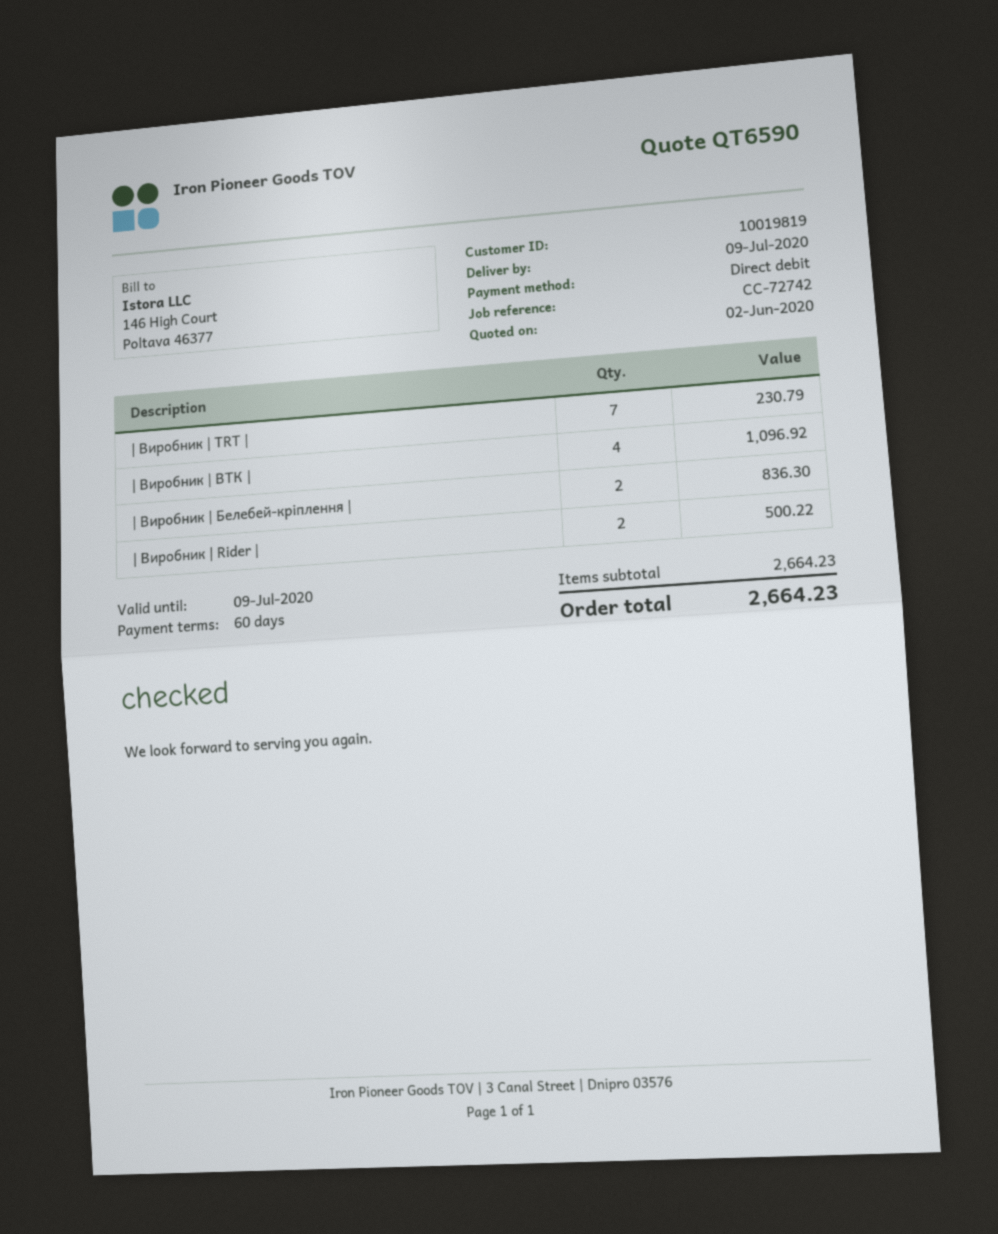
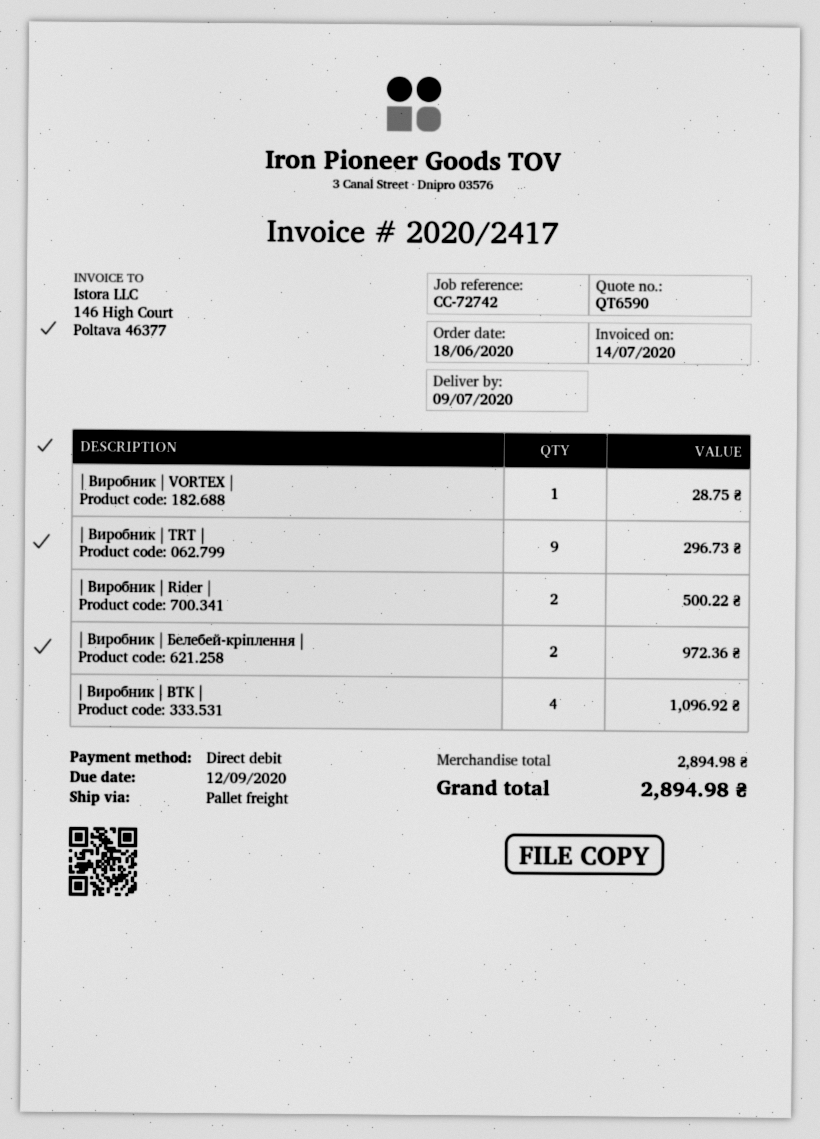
| Виробник | TRT |: 7 for 230.79 -> 9 for 296.73
| Виробник | Белебей-кріплення |: 2 for 836.30 -> 2 for 972.36
| Виробник | VORTEX |: none -> 1 for 28.75
subtotal: 2664.23 -> 2894.98
total: 2664.23 -> 2894.98

